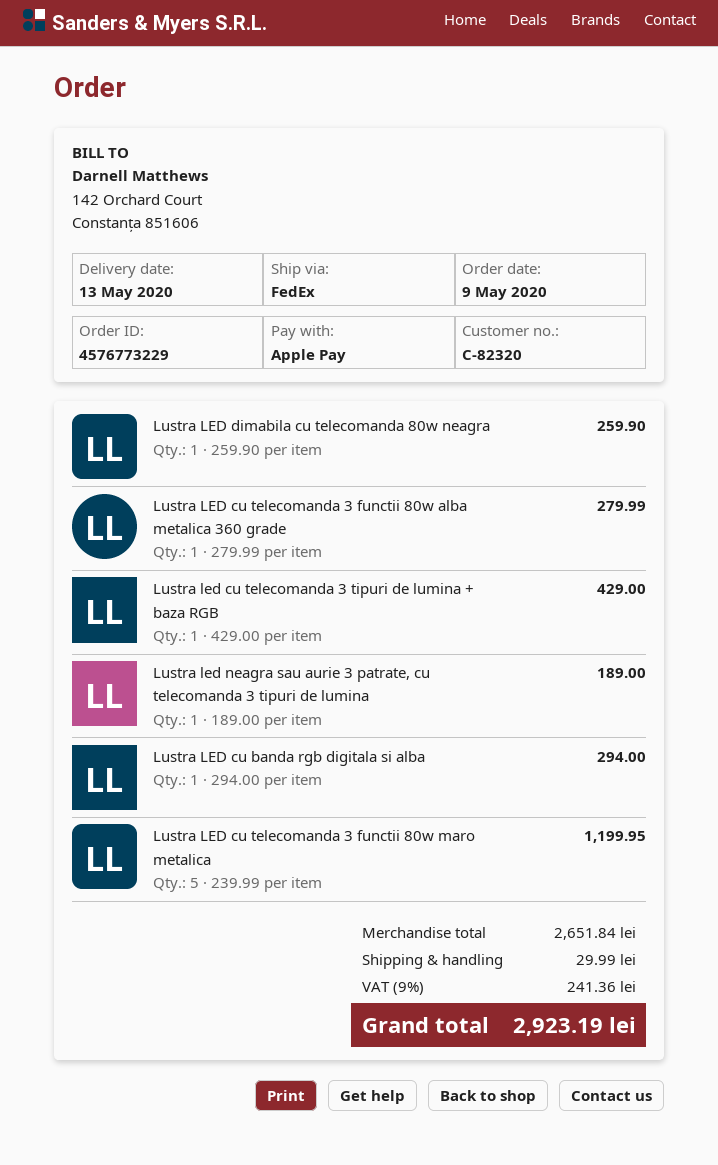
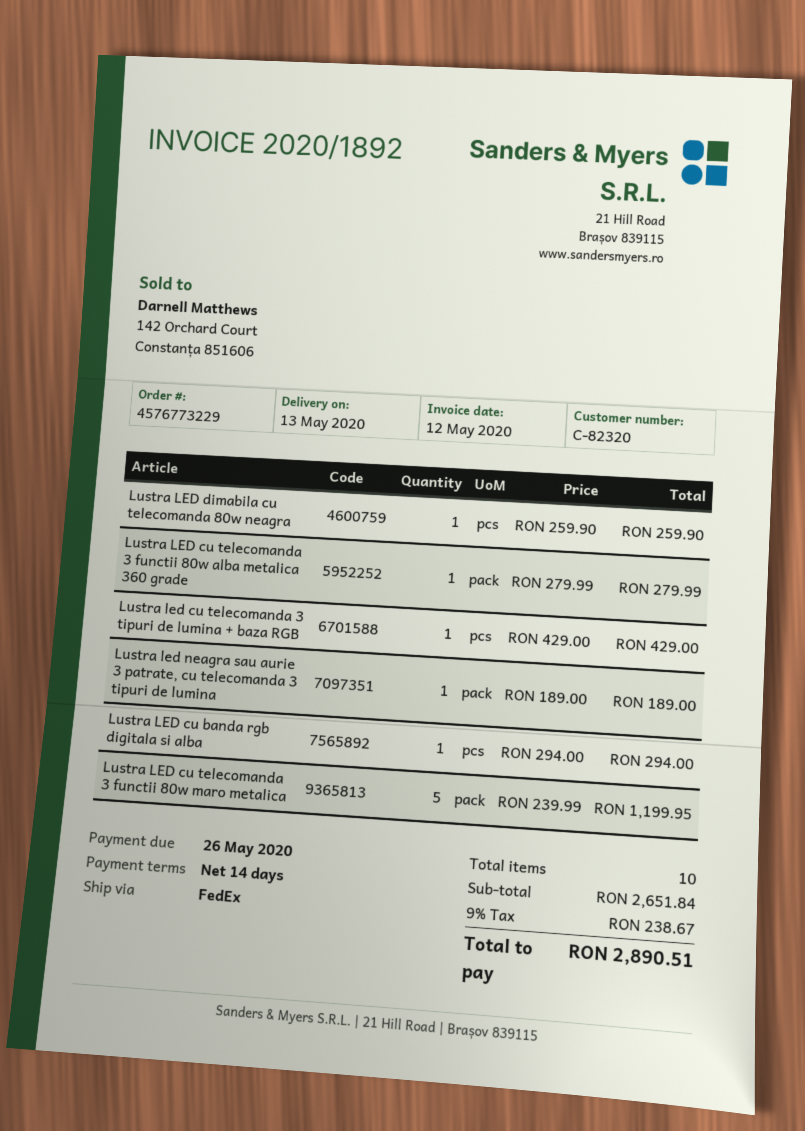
shipping: 29.99 -> none
tax: 9% = 241.36 -> 9% = 238.67
total: 2923.19 -> 2890.51

